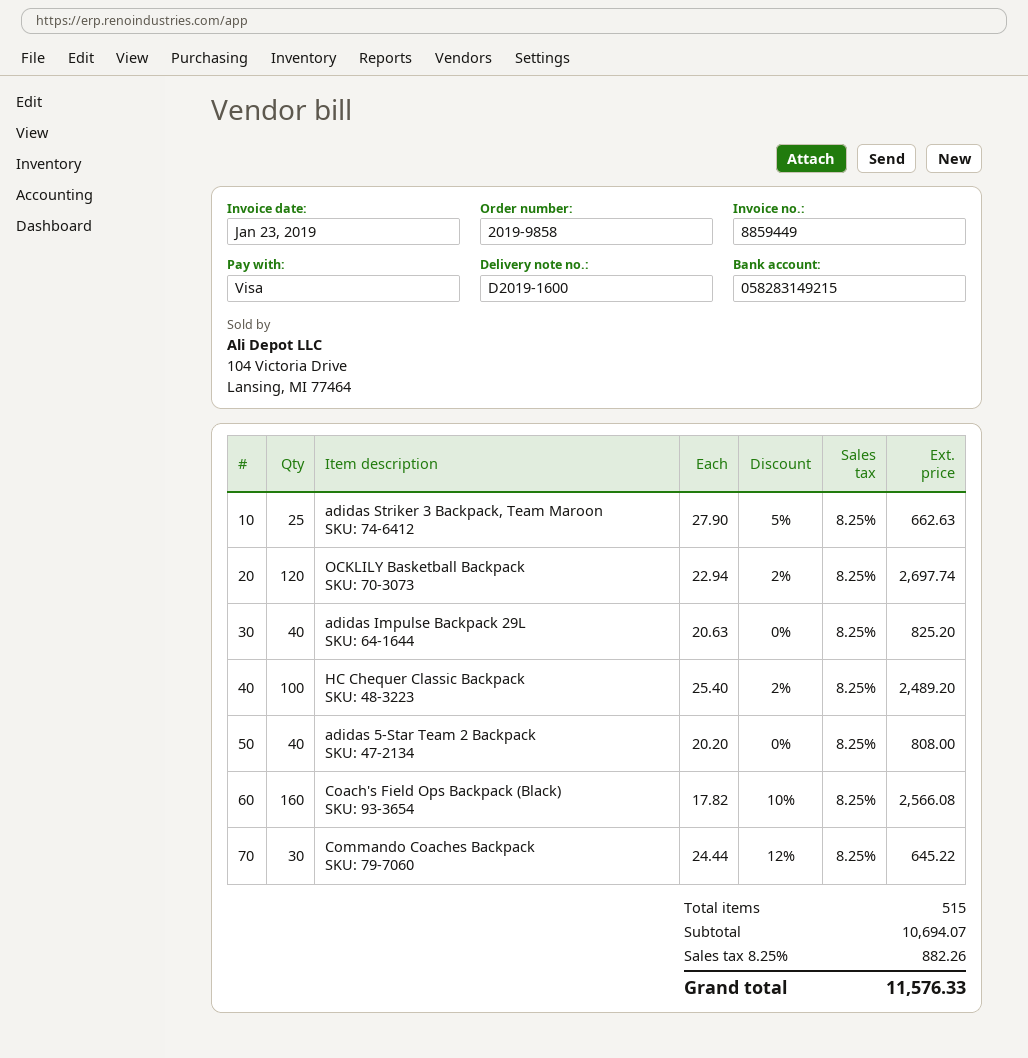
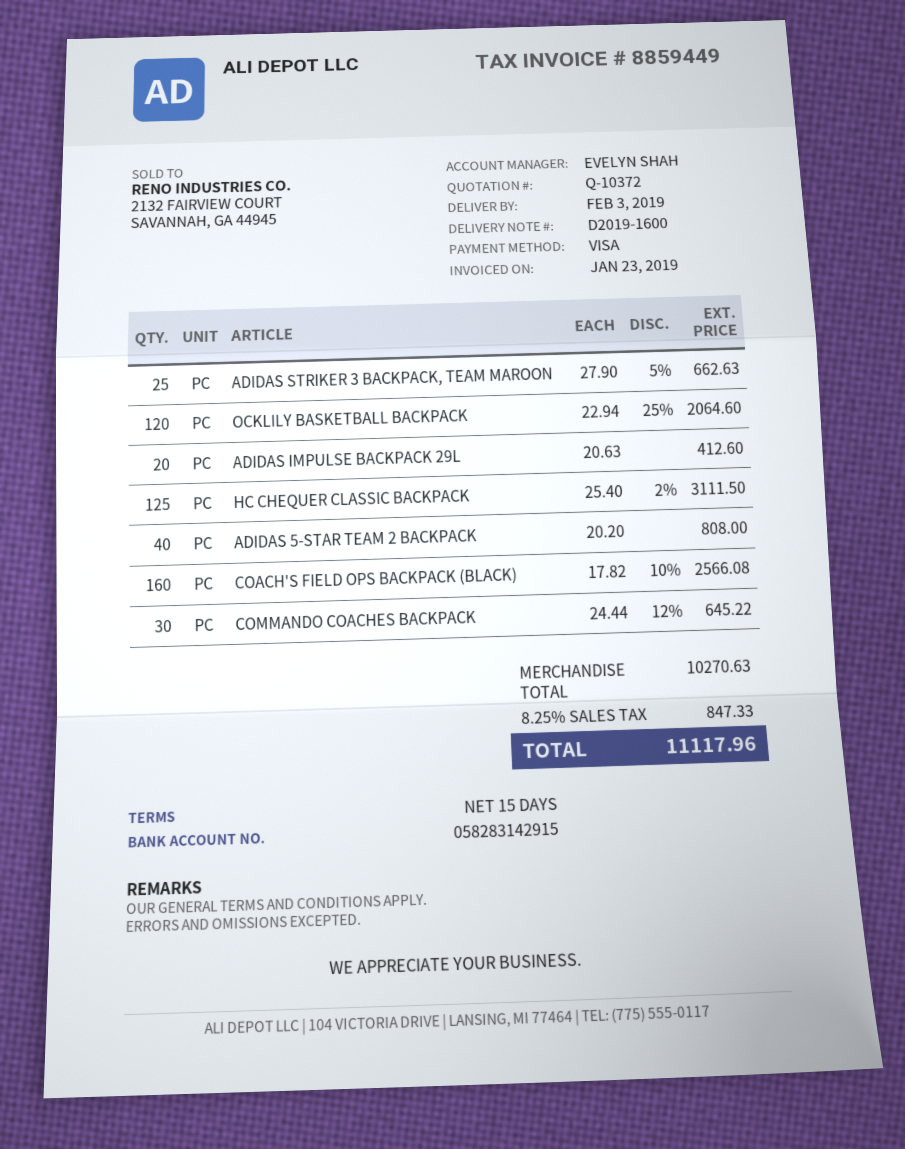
bank account: 058283149215 -> 058283142915
OCKLILY Basketball Backpack: 120 x 22.94 - 2% = 2697.74 -> 120 x 22.94 - 25% = 2064.60
adidas Impulse Backpack 29L: 40 x 20.63 = 825.20 -> 20 x 20.63 = 412.60
HC Chequer Classic Backpack: 100 x 25.40 - 2% = 2489.20 -> 125 x 25.40 - 2% = 3111.50
subtotal: 10694.07 -> 10270.63
tax: 8.25% = 882.26 -> 8.25% = 847.33
total: 11576.33 -> 11117.96

